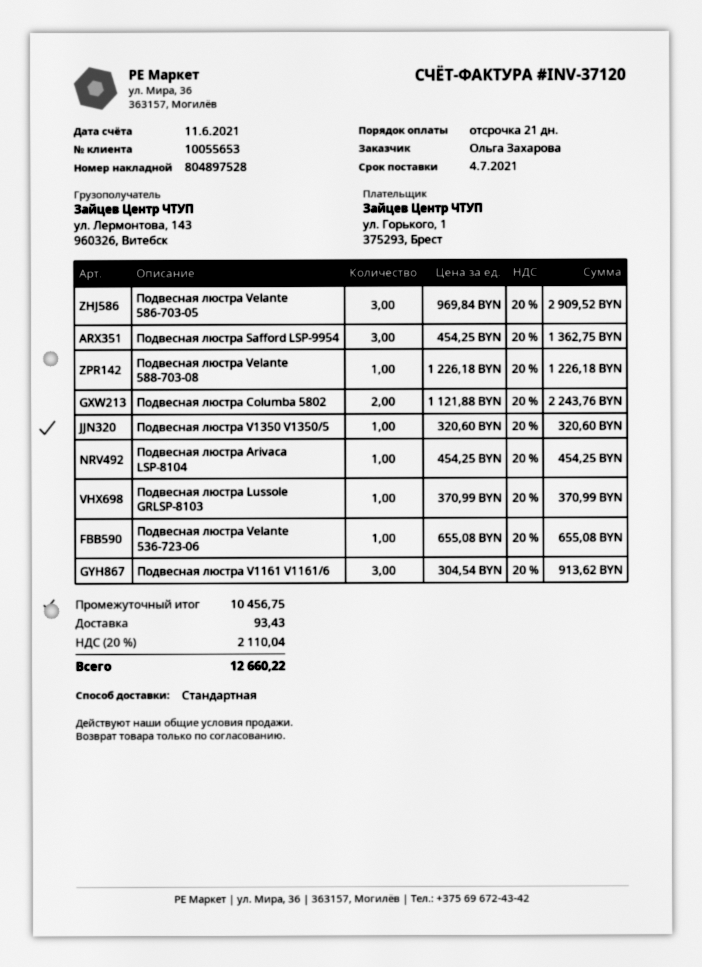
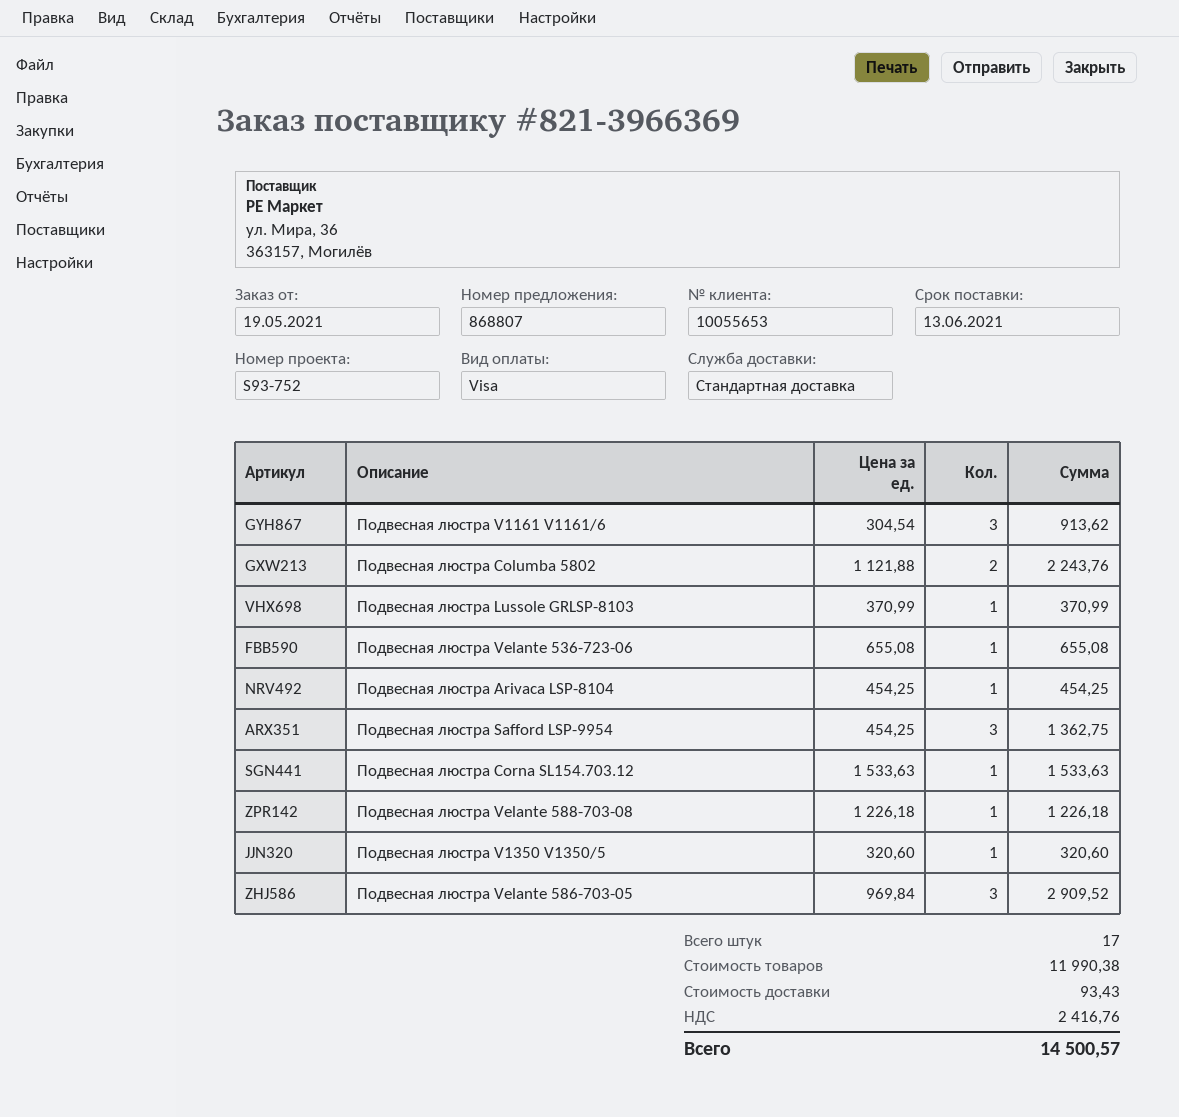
delivery date: 2021-07-04 -> 2021-06-13
Подвесная люстра Corna SL154.703.12: none -> 1 x 1533.63 = 1533.63
subtotal: 10456.75 -> 11990.38
tax: 2110.04 -> 2416.76
total: 12660.22 -> 14500.57

